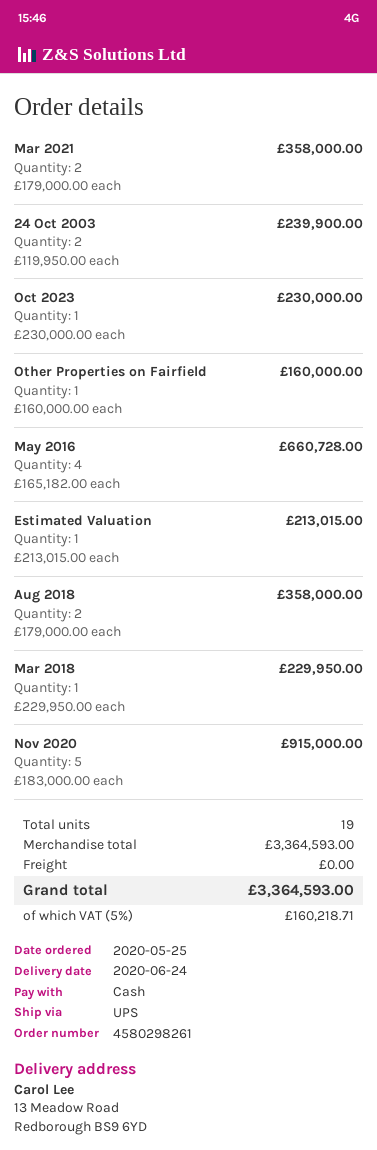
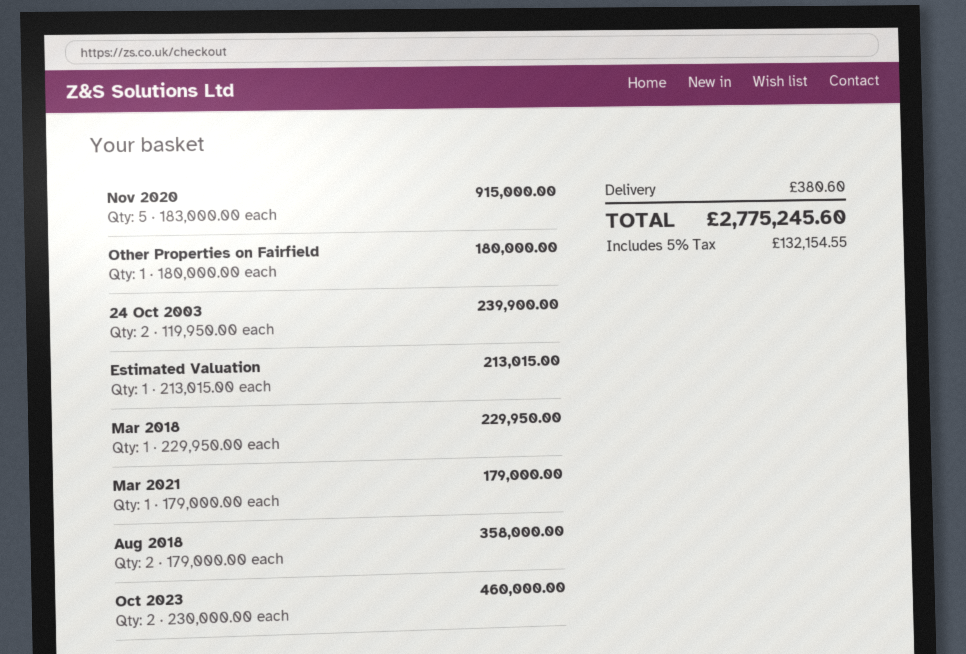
Mar 2021: 2 x 179000.00 = 358000.00 -> 1 x 179000.00 = 179000.00
Oct 2023: 1 x 230000.00 = 230000.00 -> 2 x 230000.00 = 460000.00
Other Properties on Fairfield: 1 x 160000.00 = 160000.00 -> 1 x 180000.00 = 180000.00
May 2016: 4 x 165182.00 = 660728.00 -> none
shipping: 0.00 -> 380.60
tax: 5% = 160218.71 -> 5% = 132154.55
total: 3364593.00 -> 2775245.60

